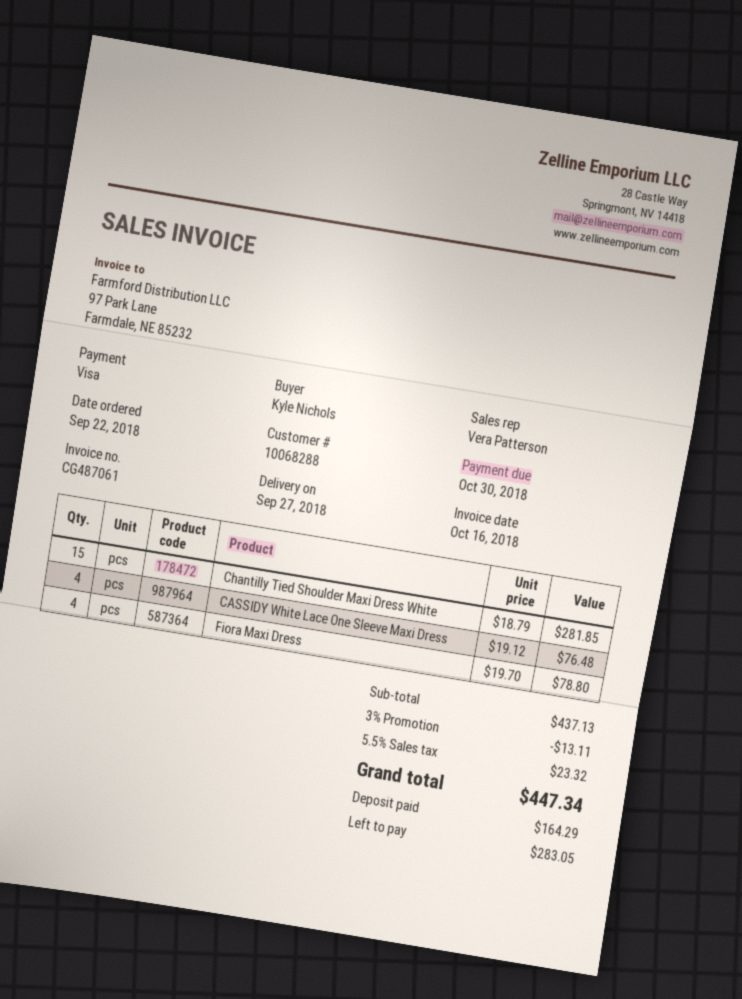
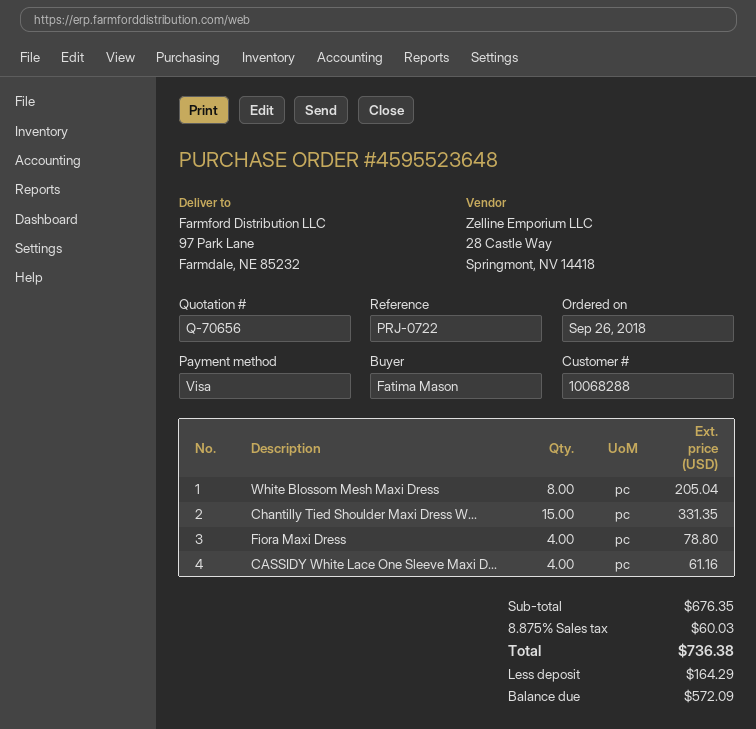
order date: 2018-09-22 -> 2018-09-26
ordered by: Kyle Nichols -> Fatima Mason
Chantilly Tied Shoulder Maxi Dress White: 15 for 281.85 -> 15 for 331.35
CASSIDY White Lace One Sleeve Maxi Dress: 4 for 76.48 -> 4 for 61.16
White Blossom Mesh Maxi Dress: none -> 8 for 205.04
subtotal: 437.13 -> 676.35
discount: 3% = 13.11 -> none
tax: 5.5% = 23.32 -> 8.875% = 60.03
total: 447.34 -> 736.38
balance: 283.05 -> 572.09

